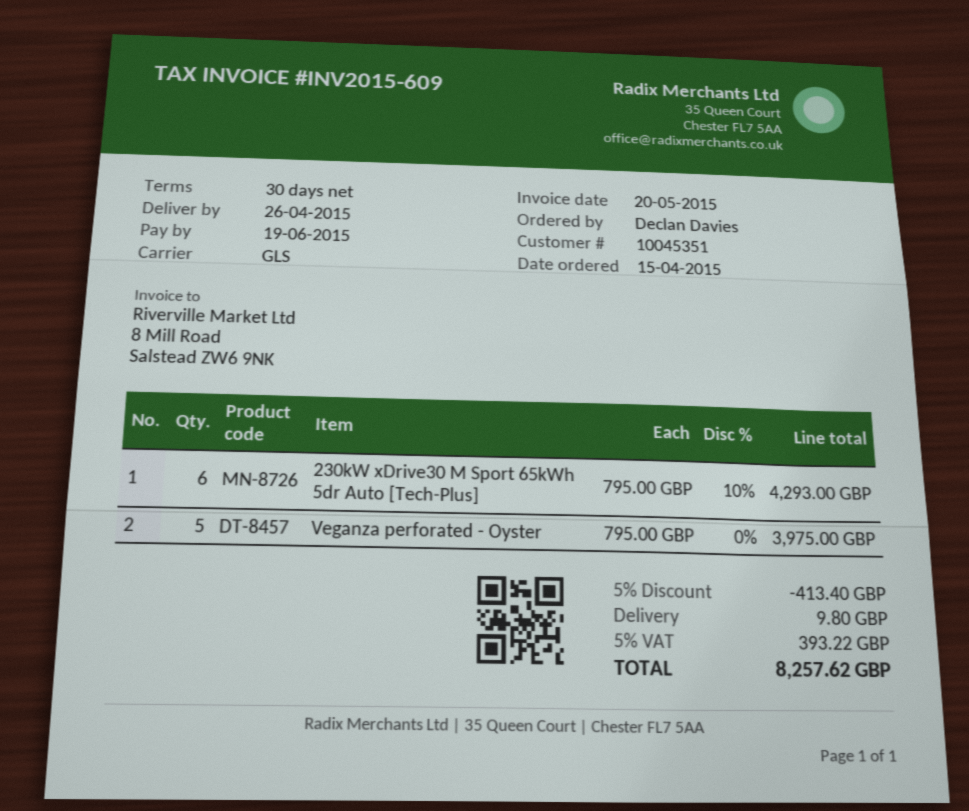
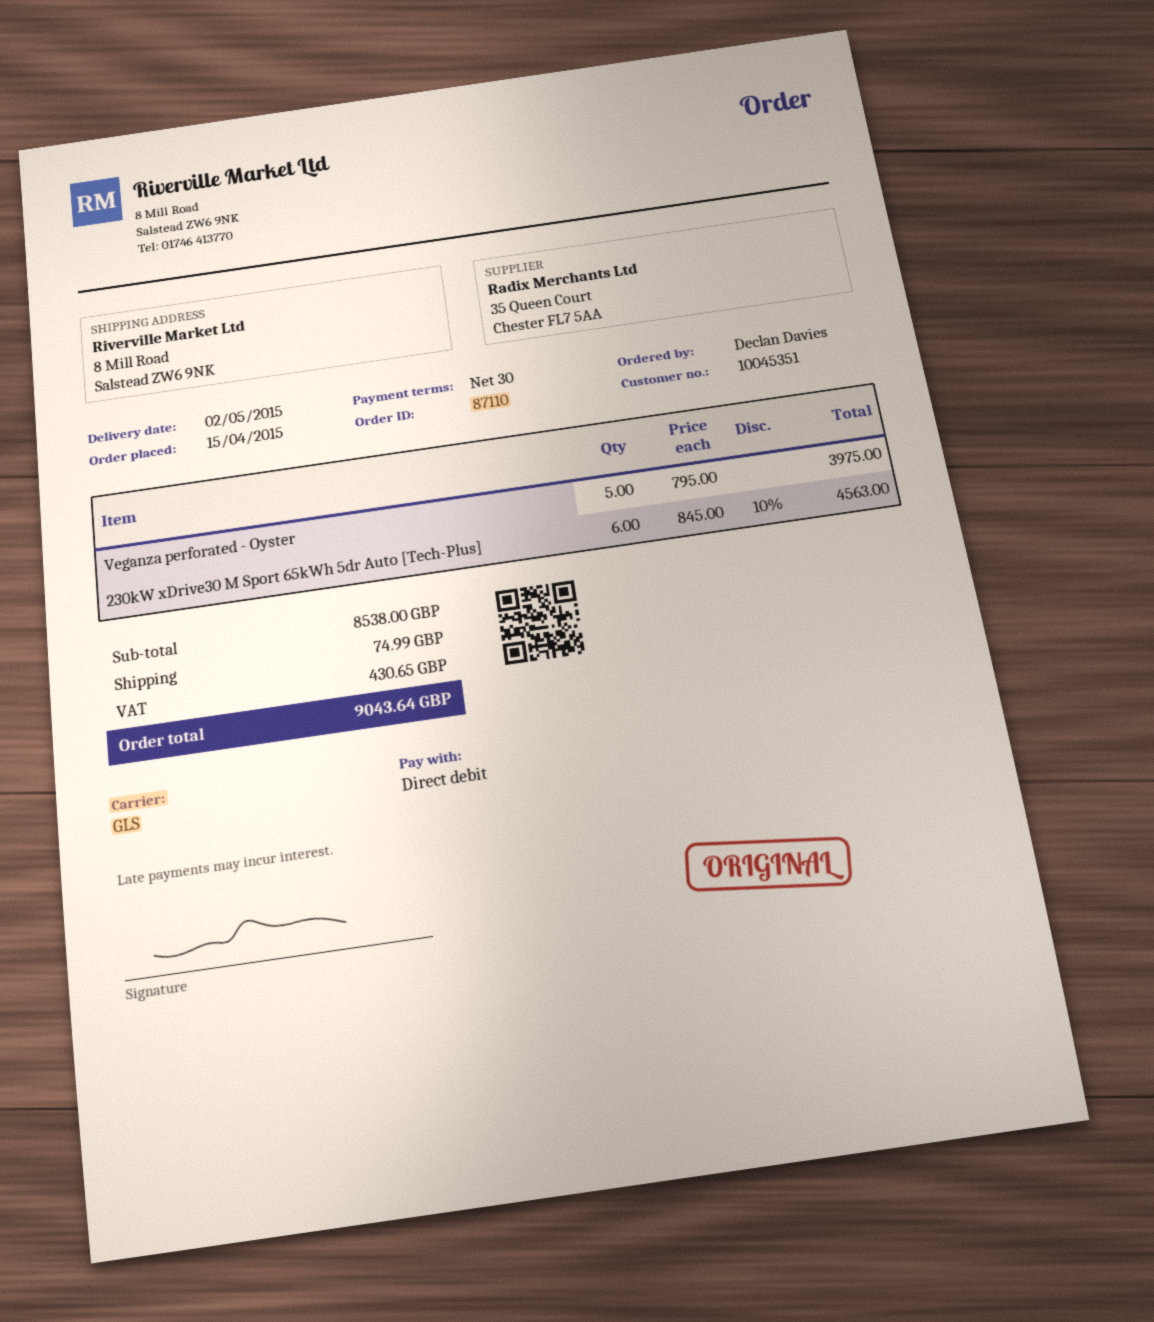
delivery date: 2015-04-26 -> 2015-05-02
230kW xDrive30 M Sport 65kWh 5dr Auto [Tech-Plus]: 6 x 795.00 - 10% = 4293.00 -> 6 x 845.00 - 10% = 4563.00
discount: 5% = 413.40 -> none
shipping: 9.80 -> 74.99
tax: 393.22 -> 430.65
total: 8257.62 -> 9043.64

